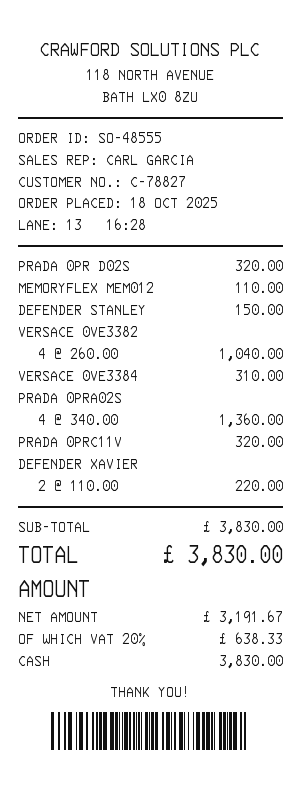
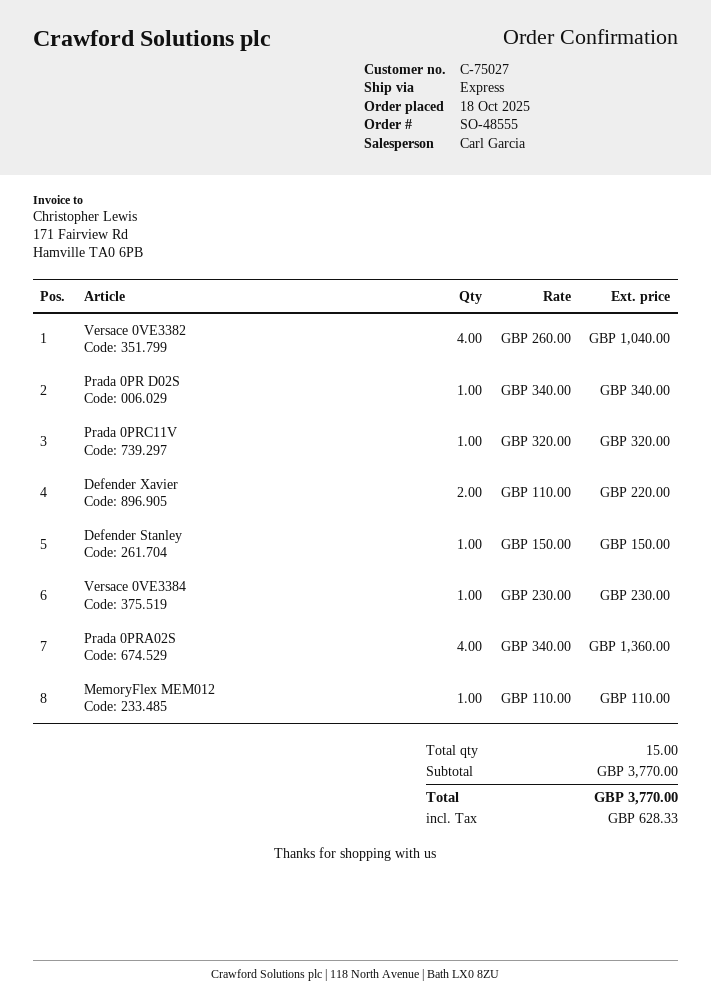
customer number: C-78827 -> C-75027
PRADA 0PR D02S: 1 x 320.00 = 320.00 -> 1 x 340.00 = 340.00
VERSACE 0VE3384: 1 x 310.00 = 310.00 -> 1 x 230.00 = 230.00
subtotal: 3830.00 -> 3770.00
tax: 638.33 -> 628.33
total: 3830.00 -> 3770.00

